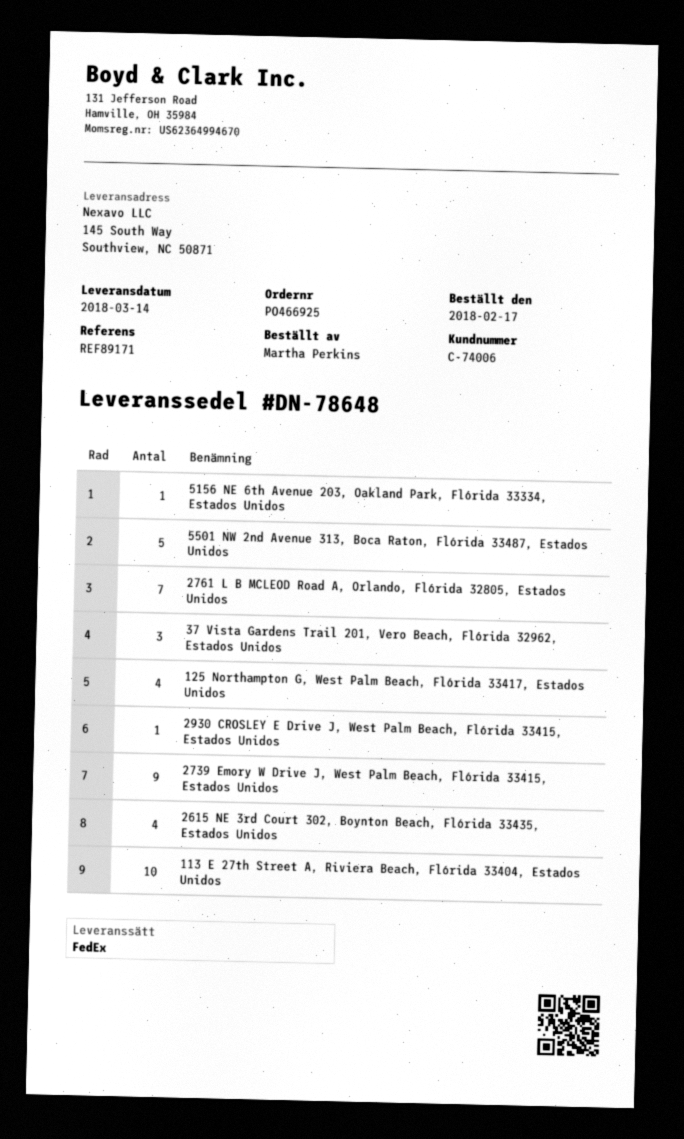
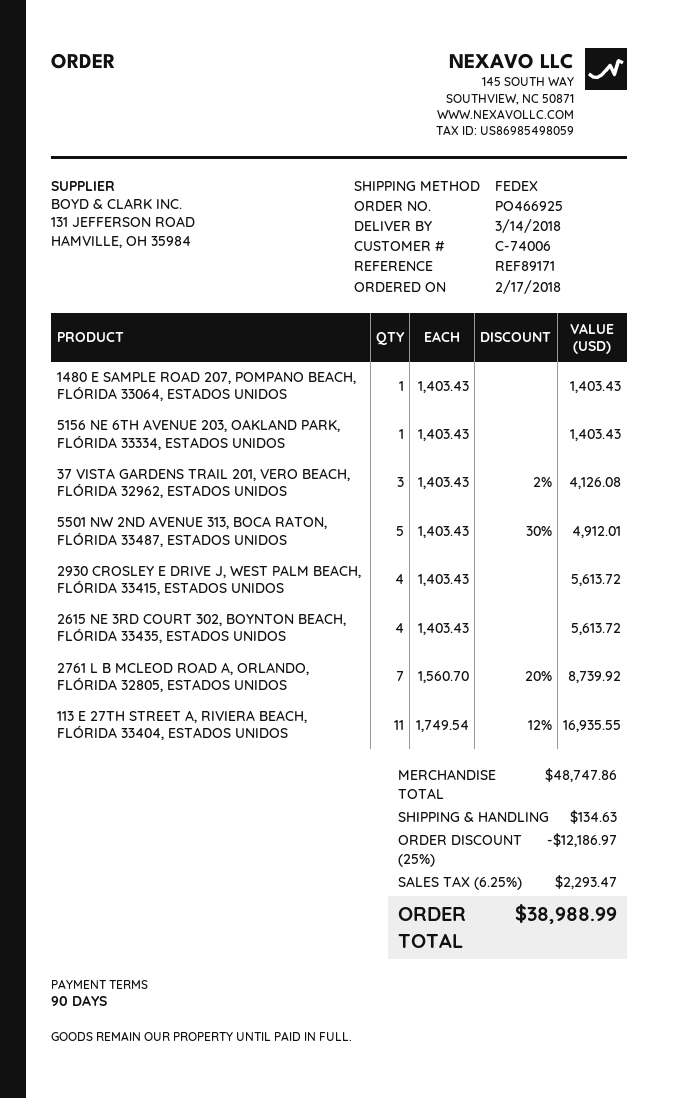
125 Northampton G, West Palm Beach, Flórida 33417, Estados Unidos: 4 -> none
2930 CROSLEY E Drive J, West Palm Beach, Flórida 33415, Estados Unidos: 1 -> 4
2739 Emory W Drive J, West Palm Beach, Flórida 33415, Estados Unidos: 9 -> none
113 E 27th Street A, Riviera Beach, Flórida 33404, Estados Unidos: 10 -> 11
1480 E SAMPLE ROAD 207, POMPANO BEACH, FLÓRIDA 33064, ESTADOS UNIDOS: none -> 1

